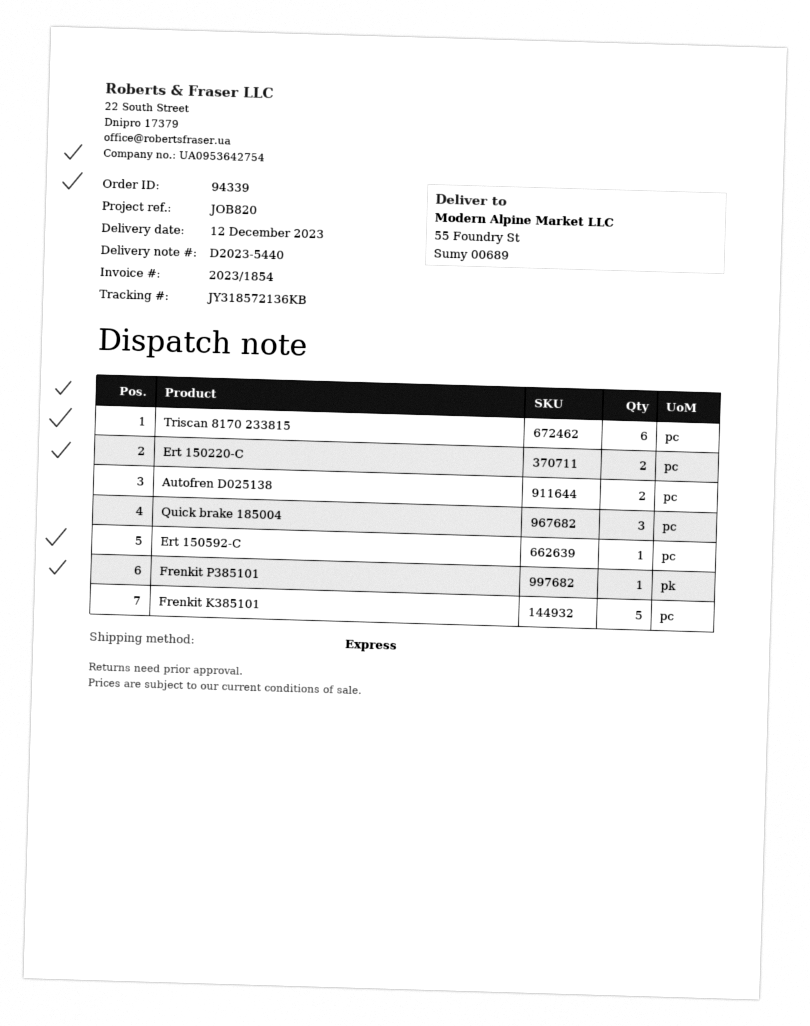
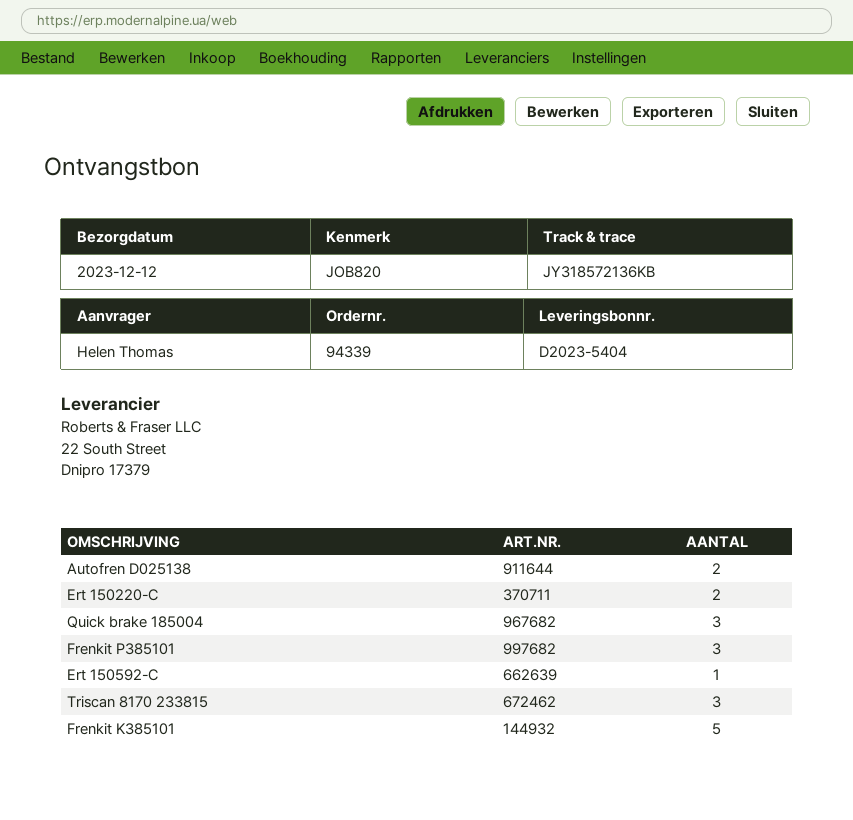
delivery note number: D2023-5440 -> D2023-5404
Triscan 8170 233815: 6 -> 3
Frenkit P385101: 1 -> 3

